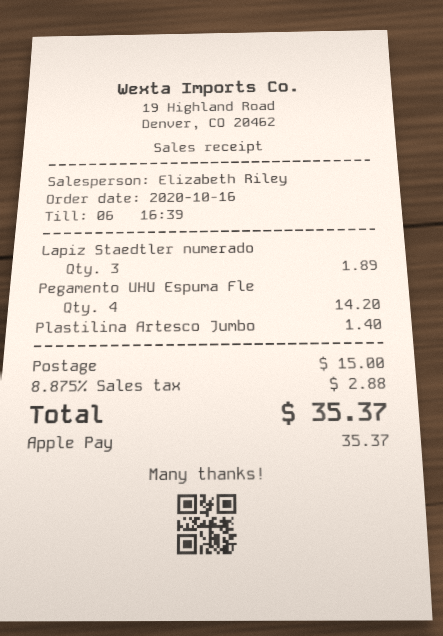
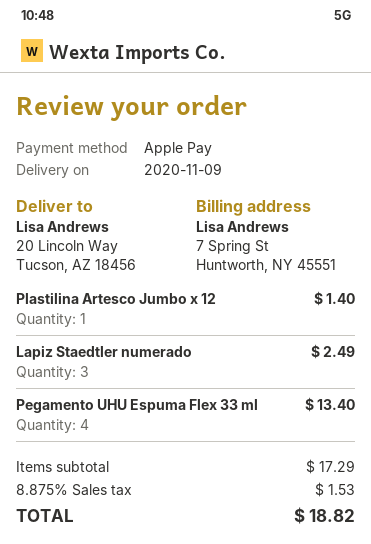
Lapiz Staedtler numerado: 3 for 1.89 -> 3 for 2.49
Pegamento UHU Espuma Fle: 4 for 14.20 -> 4 for 13.40
shipping: 15.00 -> none
tax: 8.875% = 2.88 -> 8.875% = 1.53
total: 35.37 -> 18.82

